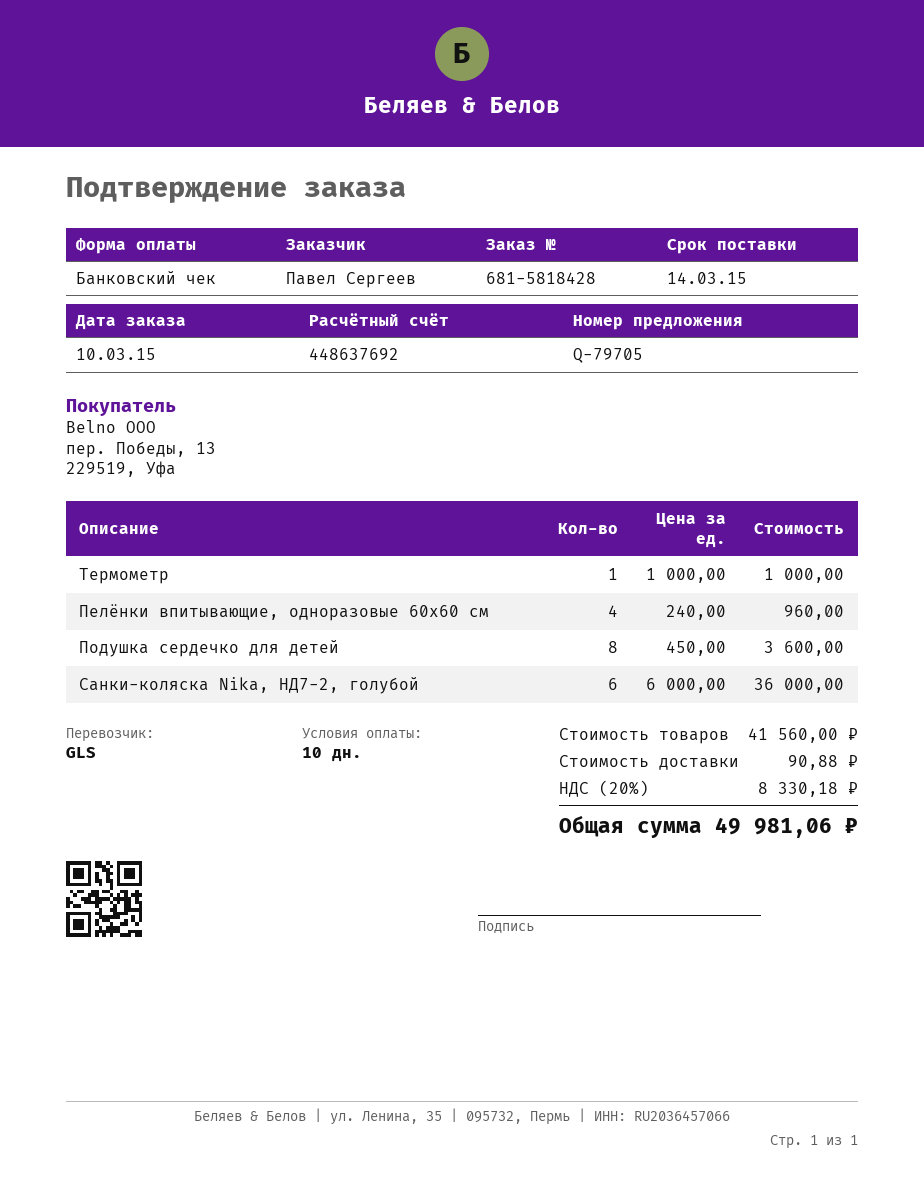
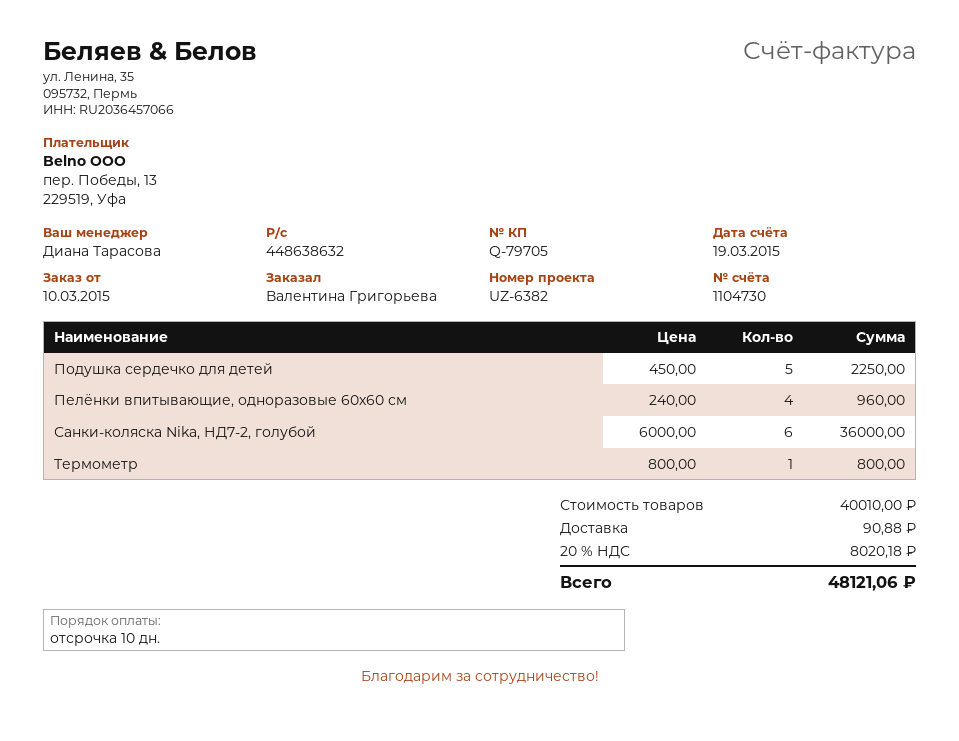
ordered by: Павел Сергеев -> Валентина Григорьева
bank account: 448637692 -> 448638632
Термометр: 1 x 1000.00 = 1000.00 -> 1 x 800.00 = 800.00
Подушка сердечко для детей: 8 x 450.00 = 3600.00 -> 5 x 450.00 = 2250.00
subtotal: 41560.00 -> 40010.00
tax: 20% = 8330.18 -> 20% = 8020.18
total: 49981.06 -> 48121.06

